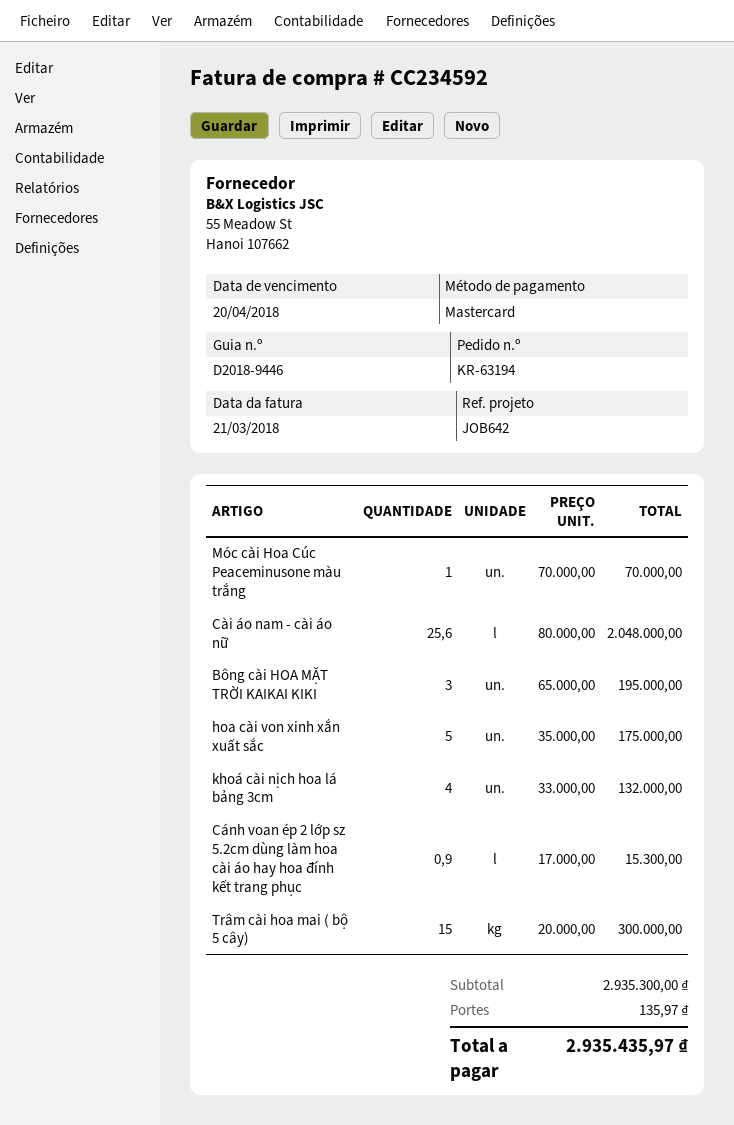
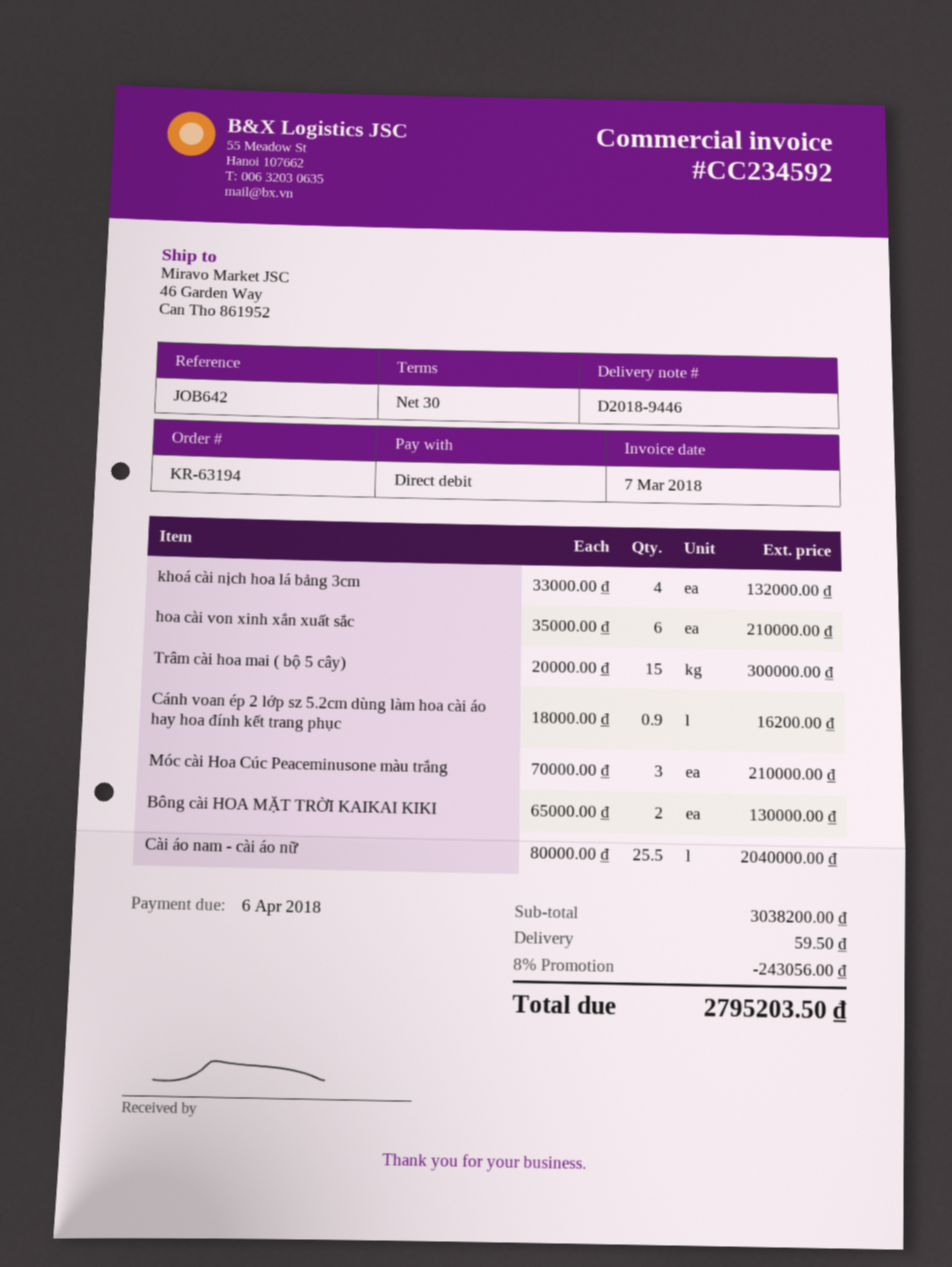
invoice date: 2018-03-21 -> 2018-03-07
due date: 2018-04-20 -> 2018-04-06
payment method: Mastercard -> direct debit
Móc cài Hoa Cúc Peaceminusone màu trắng: 1 x 70000.00 = 70000.00 -> 3 x 70000.00 = 210000.00
Cài áo nam - cài áo nữ: 25.6 x 80000.00 = 2048000.00 -> 25.5 x 80000.00 = 2040000.00
Bông cài HOA MẶT TRỜI KAIKAI KIKI: 3 x 65000.00 = 195000.00 -> 2 x 65000.00 = 130000.00
hoa cài von xinh xắn xuất sắc: 5 x 35000.00 = 175000.00 -> 6 x 35000.00 = 210000.00
Cánh voan ép 2 lớp sz 5.2cm dùng làm hoa cài áo hay hoa đính kết trang phục: 0.9 x 17000.00 = 15300.00 -> 0.9 x 18000.00 = 16200.00
subtotal: 2935300.00 -> 3038200.00
discount: none -> 8% = 243056.00
shipping: 135.97 -> 59.50
total: 2935435.97 -> 2795203.50

